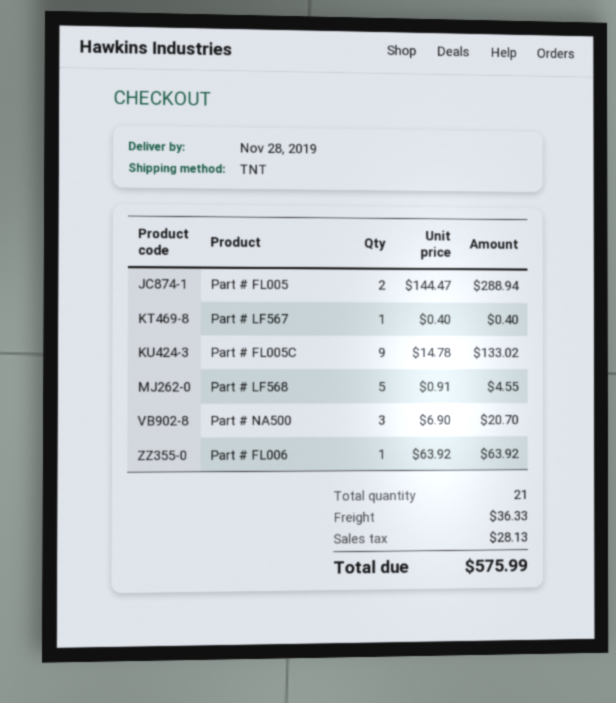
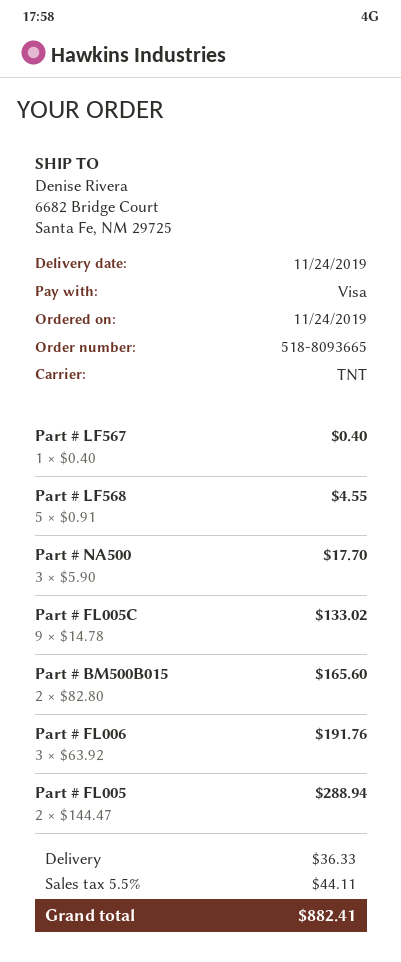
delivery date: 2019-11-28 -> 2019-11-24
Part # NA500: 3 x 6.90 = 20.70 -> 3 x 5.90 = 17.70
Part # FL006: 1 x 63.92 = 63.92 -> 3 x 63.92 = 191.76
Part # BM500B015: none -> 2 x 82.80 = 165.60
tax: 28.13 -> 44.11
total: 575.99 -> 882.41

